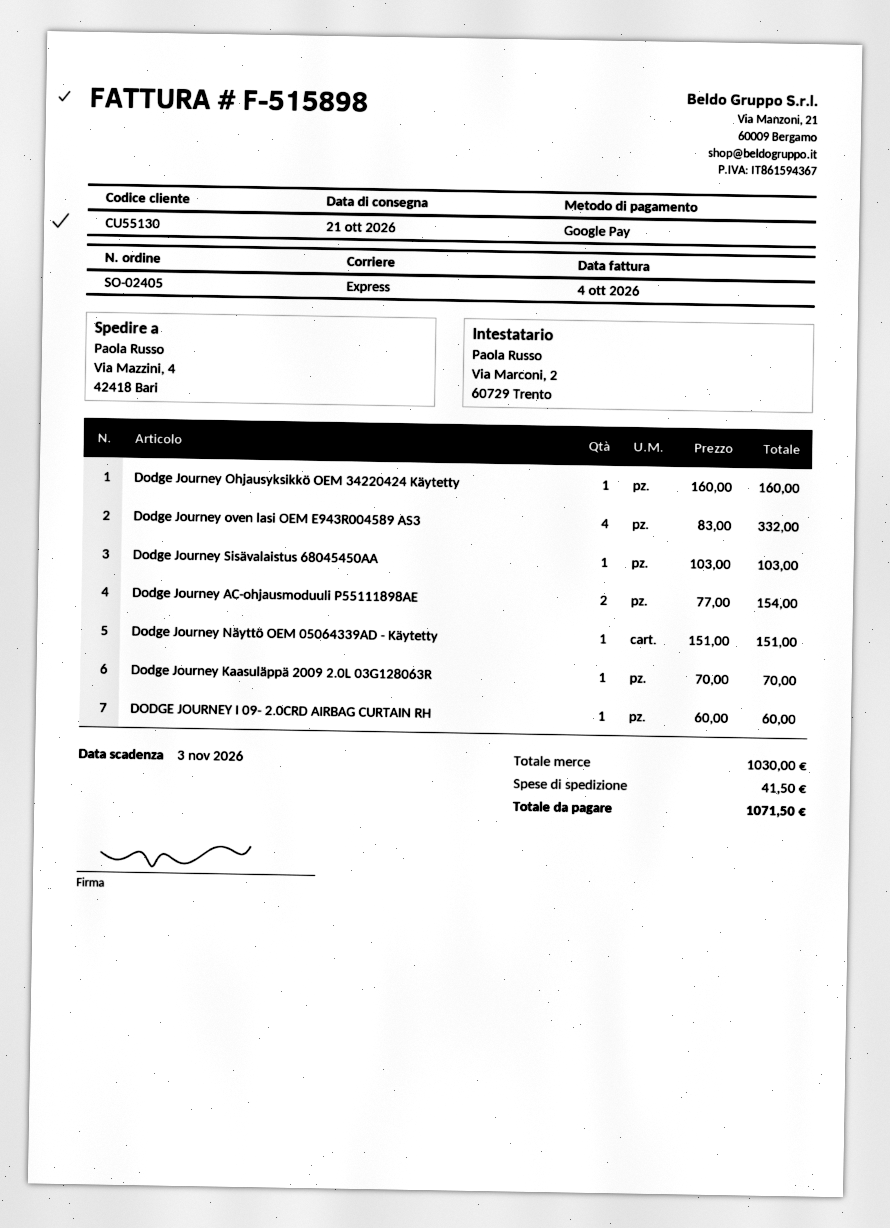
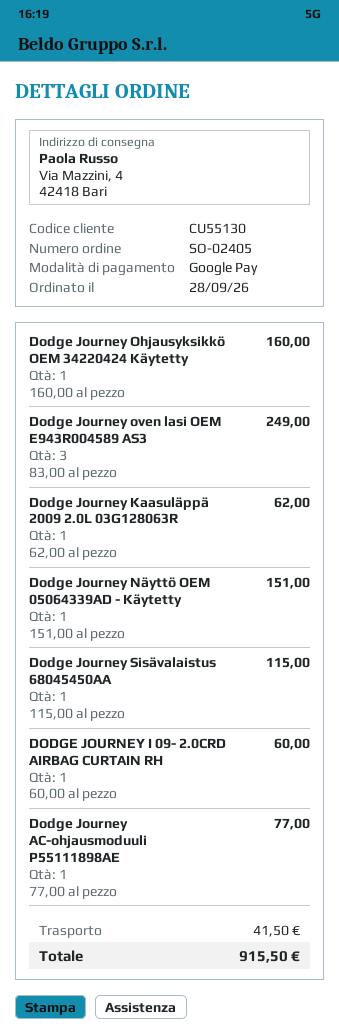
Dodge Journey oven lasi OEM E943R004589 AS3: 4 x 83.00 = 332.00 -> 3 x 83.00 = 249.00
Dodge Journey Sisävalaistus 68045450AA: 1 x 103.00 = 103.00 -> 1 x 115.00 = 115.00
Dodge Journey AC-ohjausmoduuli P55111898AE: 2 x 77.00 = 154.00 -> 1 x 77.00 = 77.00
Dodge Journey Kaasuläppä 2009 2.0L 03G128063R: 1 x 70.00 = 70.00 -> 1 x 62.00 = 62.00
total: 1071.50 -> 915.50

